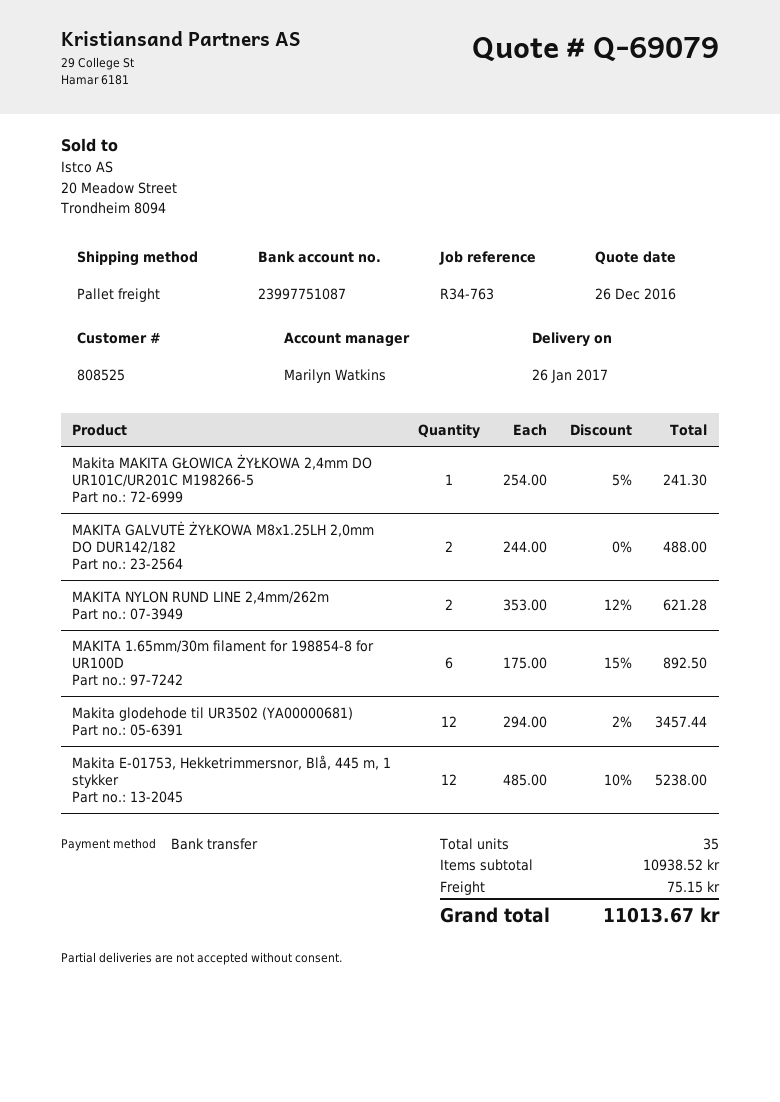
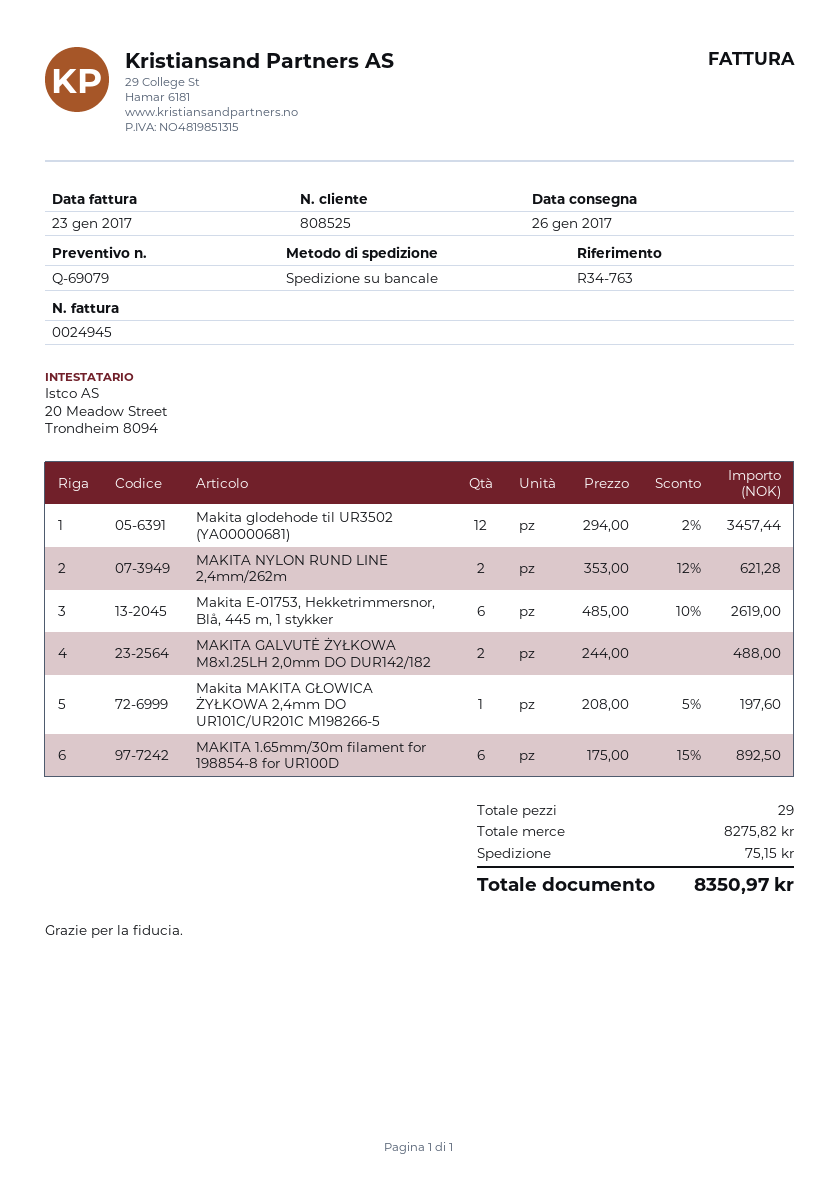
Makita MAKITA GŁOWICA ŻYŁKOWA 2,4mm DO UR101C/UR201C M198266-5: 1 x 254.00 - 5% = 241.30 -> 1 x 208.00 - 5% = 197.60
Makita E-01753, Hekketrimmersnor, Blå, 445 m, 1 stykker: 12 x 485.00 - 10% = 5238.00 -> 6 x 485.00 - 10% = 2619.00
total quantity: 35 -> 29
subtotal: 10938.52 -> 8275.82
total: 11013.67 -> 8350.97

